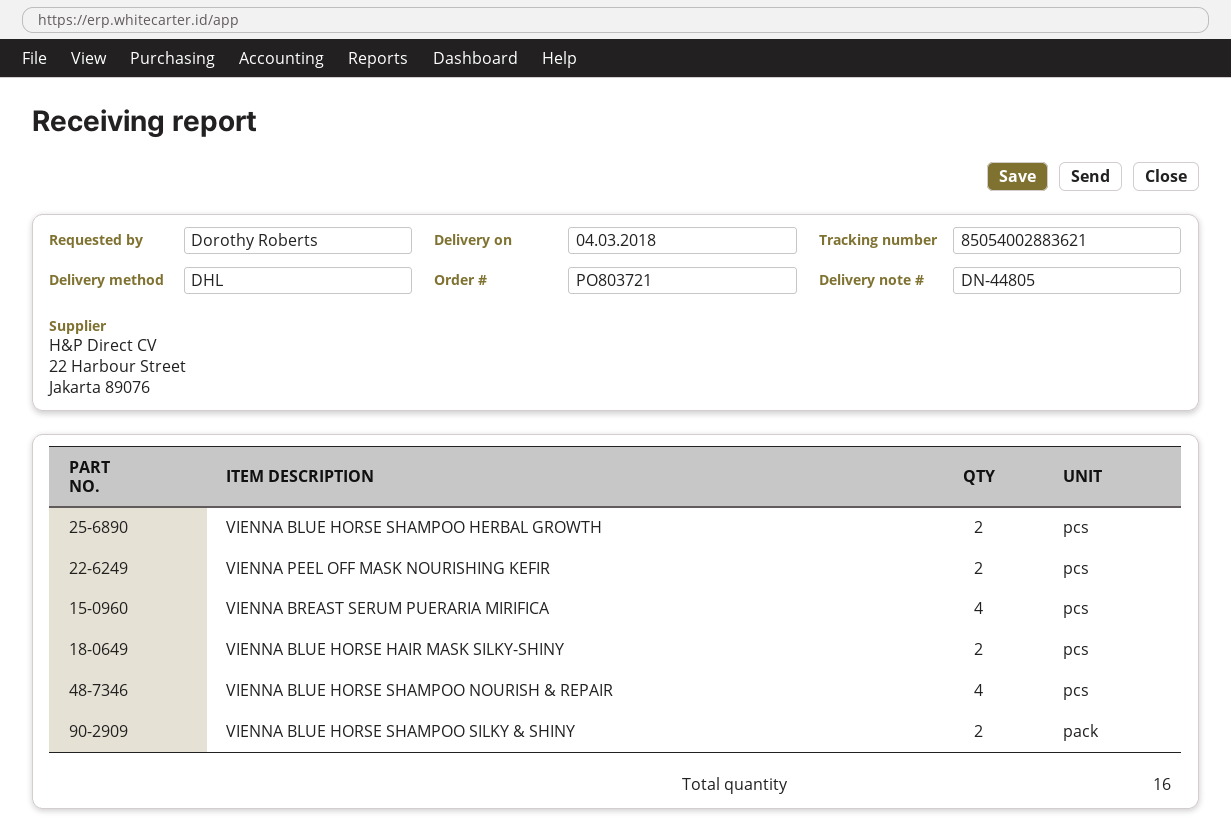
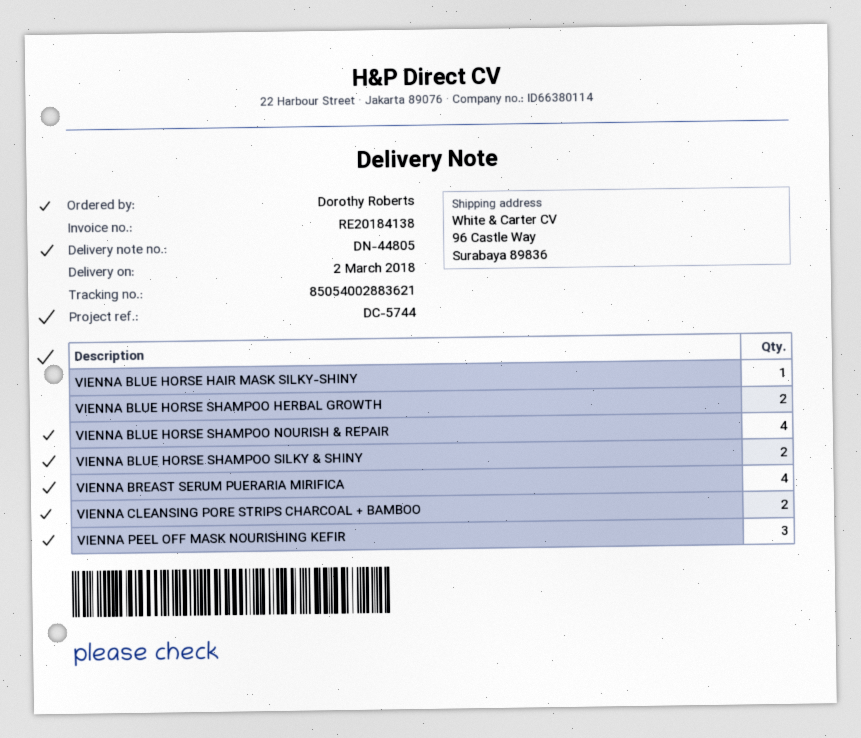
delivery date: 2018-03-04 -> 2018-03-02
VIENNA PEEL OFF MASK NOURISHING KEFIR: 2 -> 3
VIENNA BLUE HORSE HAIR MASK SILKY-SHINY: 2 -> 1
VIENNA CLEANSING PORE STRIPS CHARCOAL + BAMBOO: none -> 2

